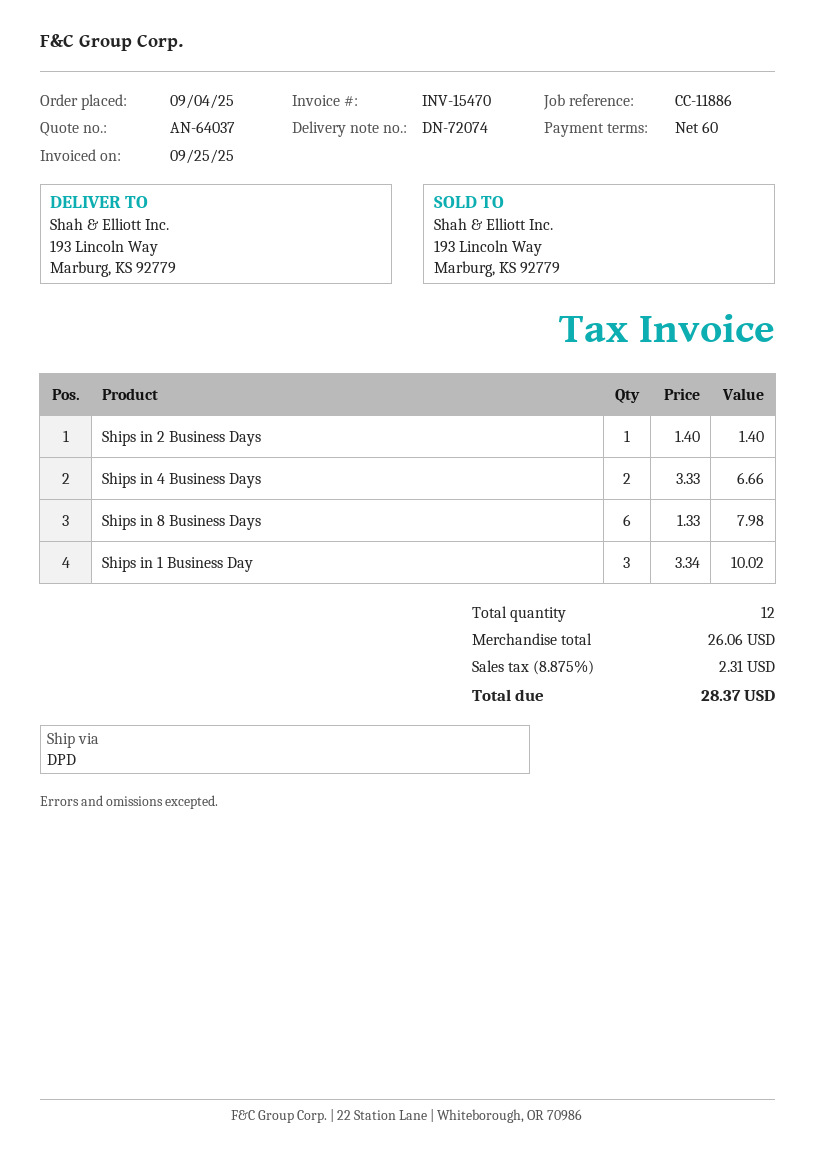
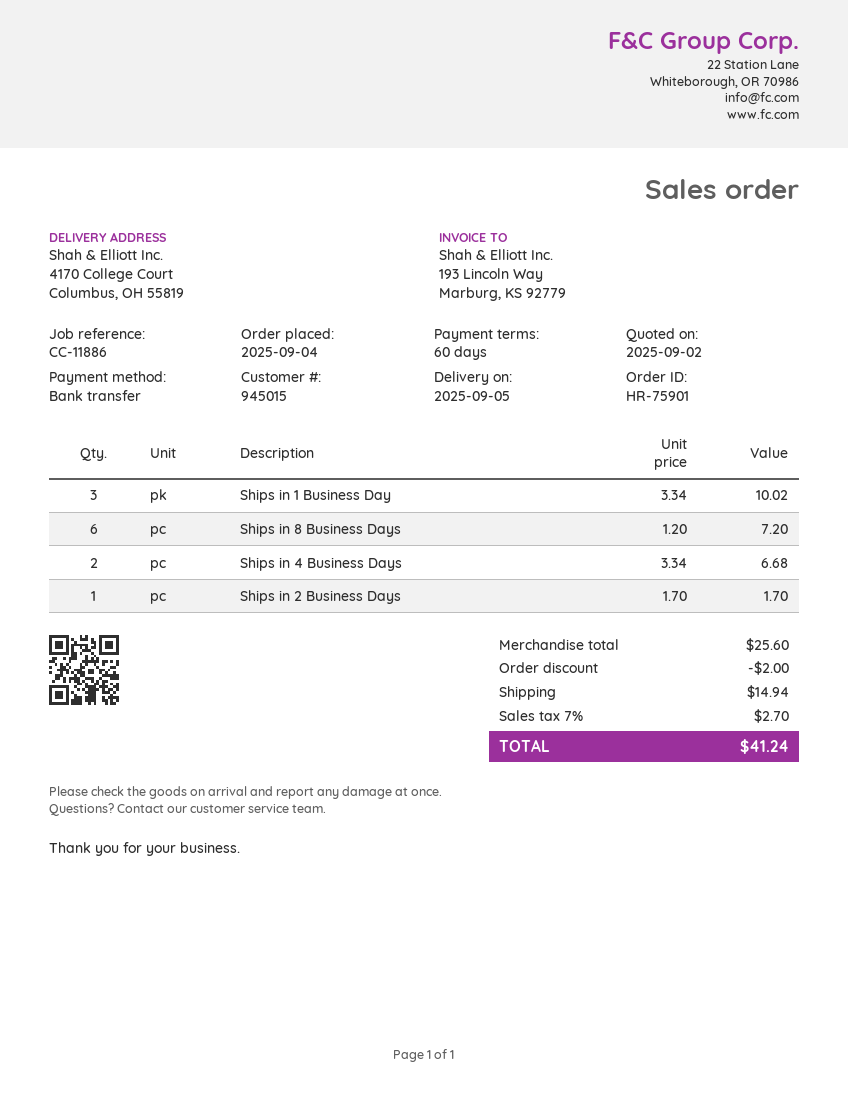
ship to: 193 Lincoln Way, Marburg, KS 92779 -> 4170 College Court, Columbus, OH 55819
Ships in 2 Business Days: 1 x 1.40 = 1.40 -> 1 x 1.70 = 1.70
Ships in 4 Business Days: 2 x 3.33 = 6.66 -> 2 x 3.34 = 6.68
Ships in 8 Business Days: 6 x 1.33 = 7.98 -> 6 x 1.20 = 7.20
subtotal: 26.06 -> 25.60
discount: none -> 2.00
shipping: none -> 14.94
tax: 8.875% = 2.31 -> 7% = 2.70
total: 28.37 -> 41.24

